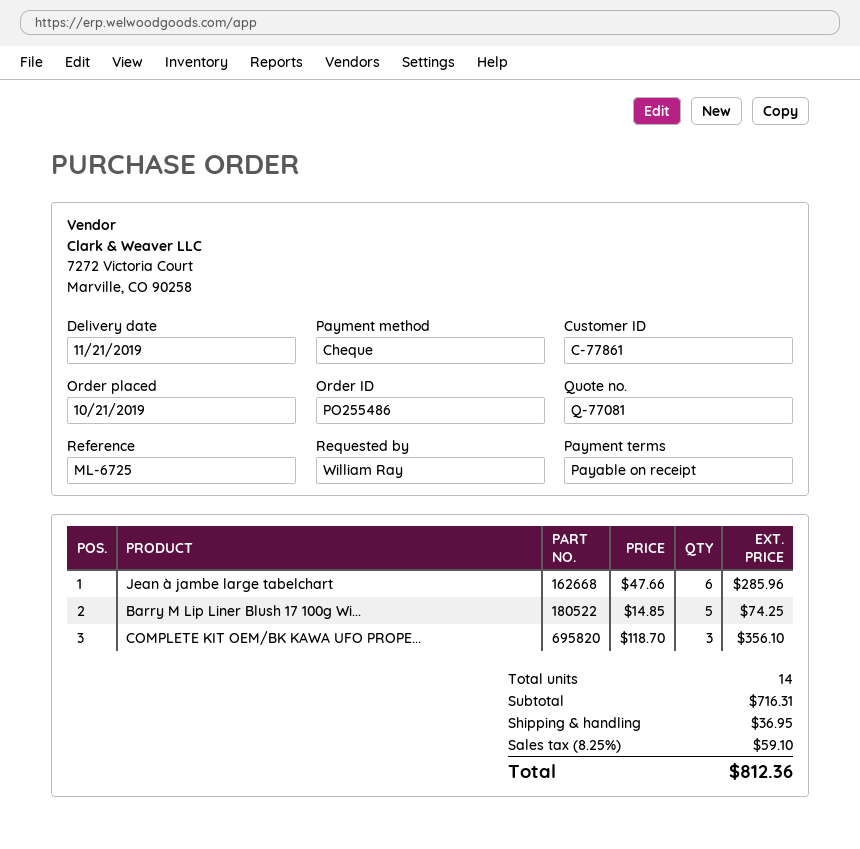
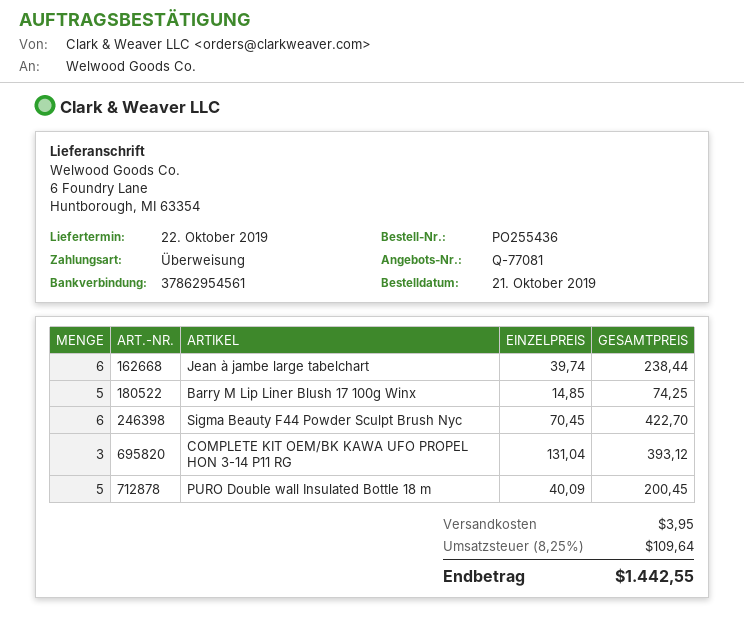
order number: PO255486 -> PO255436
delivery date: 2019-11-21 -> 2019-10-22
payment method: cheque -> bank transfer
Jean à jambe large tabelchart: 6 x 47.66 = 285.96 -> 6 x 39.74 = 238.44
COMPLETE KIT OEM/BK KAWA UFO PROPE...: 3 x 118.70 = 356.10 -> 3 x 131.04 = 393.12
Sigma Beauty F44 Powder Sculpt Brush Nyc: none -> 6 x 70.45 = 422.70
PURO Double wall Insulated Bottle 18 m: none -> 5 x 40.09 = 200.45
shipping: 36.95 -> 3.95
tax: 8.25% = 59.10 -> 8.25% = 109.64
total: 812.36 -> 1442.55

